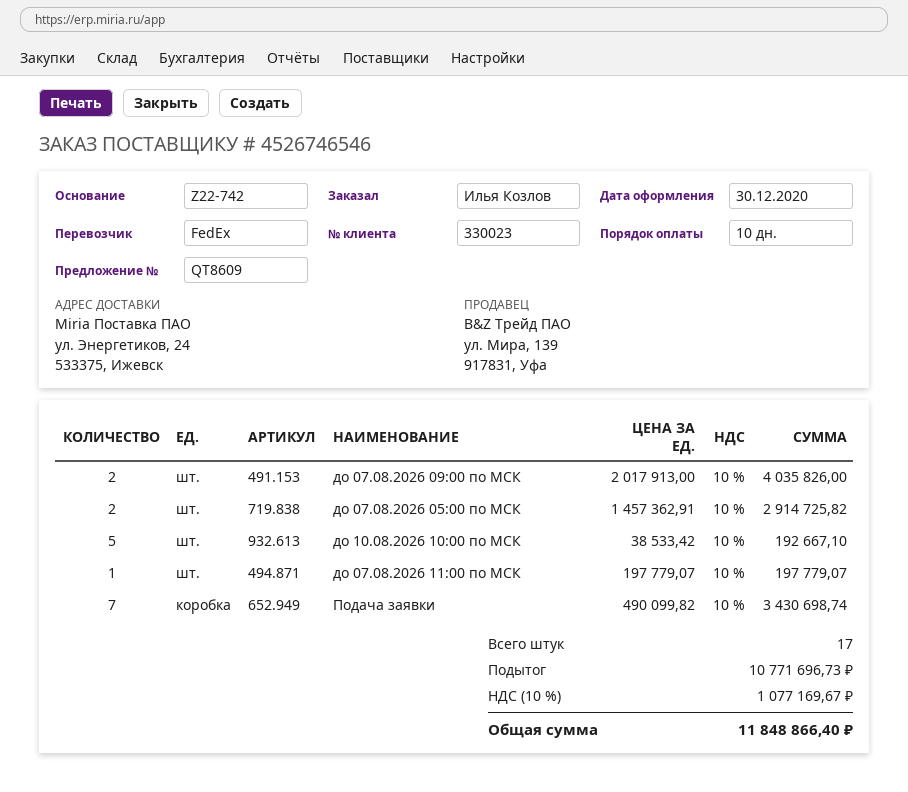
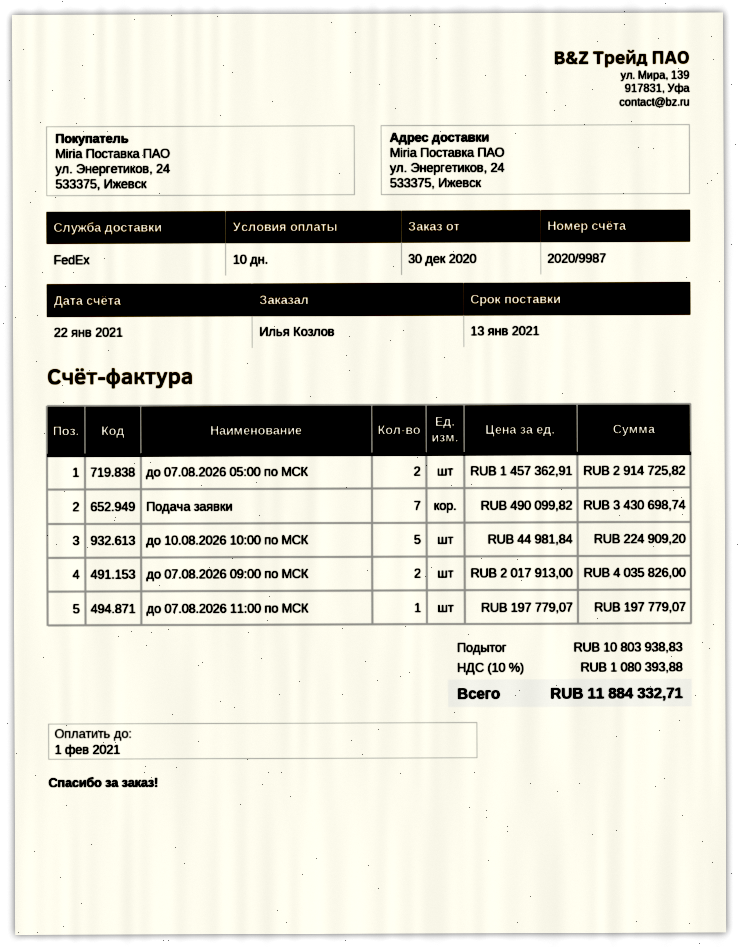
до 10.08.2026 10:00 по МСК: 5 x 38533.42 = 192667.10 -> 5 x 44981.84 = 224909.20
subtotal: 10771696.73 -> 10803938.83
tax: 10% = 1077169.67 -> 10% = 1080393.88
total: 11848866.40 -> 11884332.71

